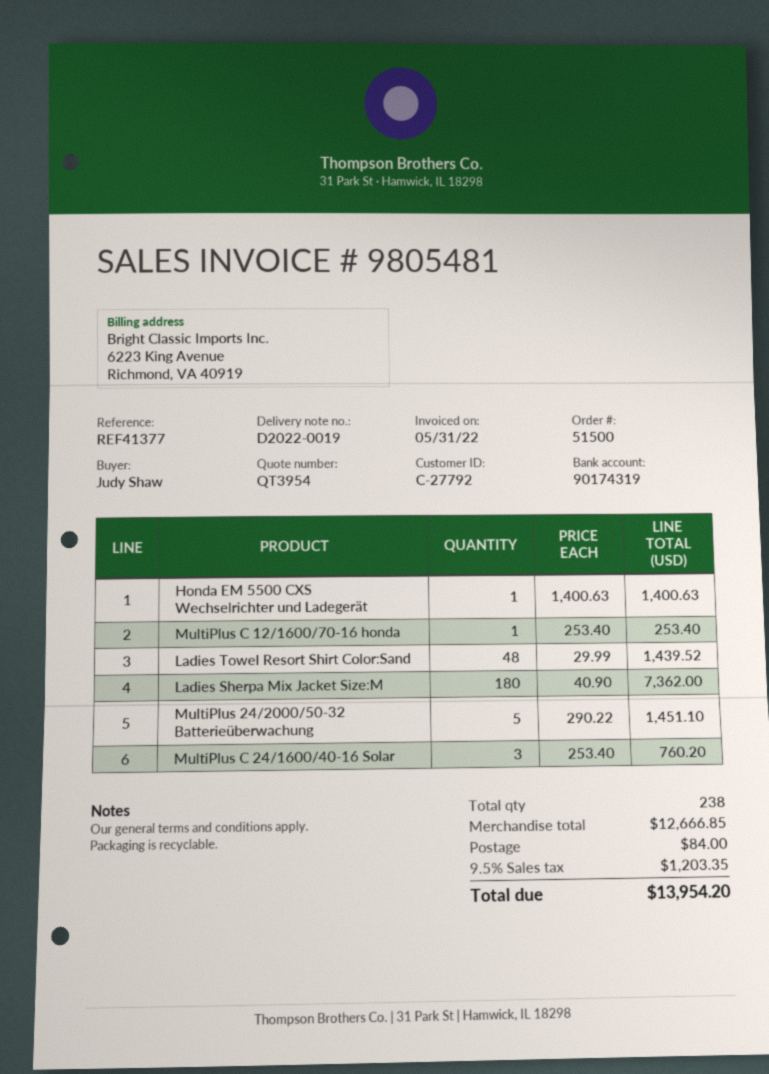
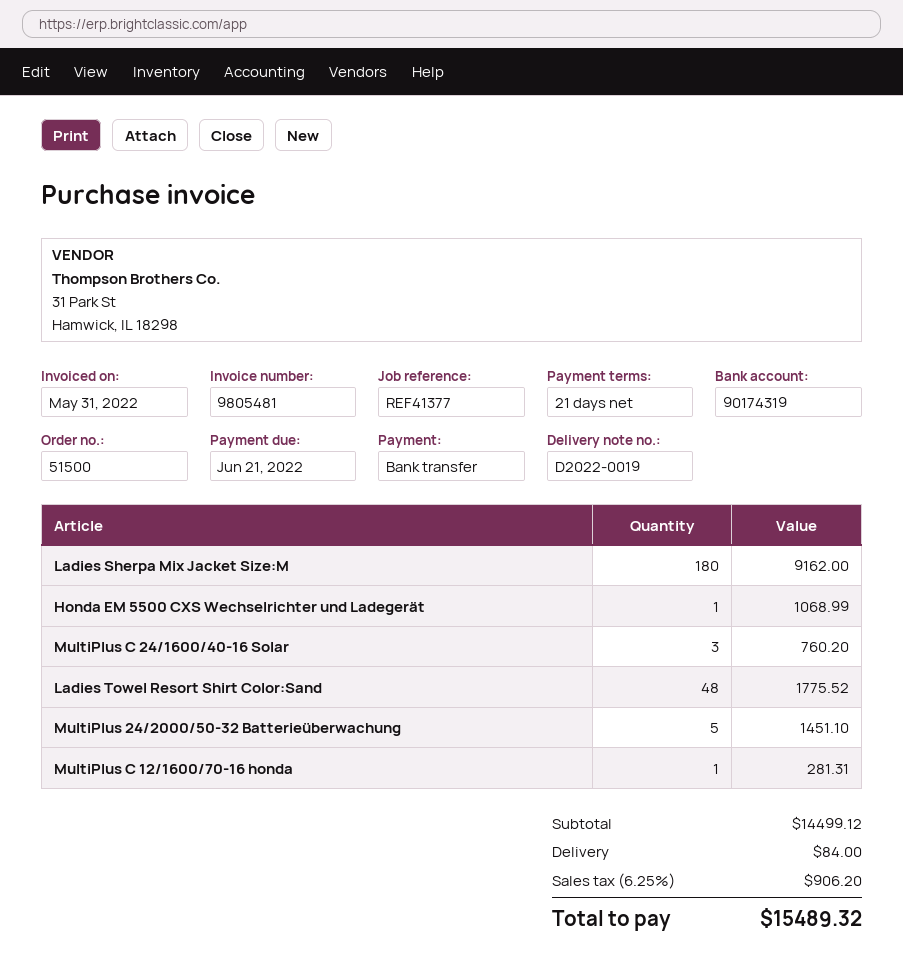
Honda EM 5500 CXS Wechselrichter und Ladegerät: 1 for 1400.63 -> 1 for 1068.99
MultiPlus C 12/1600/70-16 honda: 1 for 253.40 -> 1 for 281.31
Ladies Towel Resort Shirt Color:Sand: 48 for 1439.52 -> 48 for 1775.52
Ladies Sherpa Mix Jacket Size:M: 180 for 7362.00 -> 180 for 9162.00
subtotal: 12666.85 -> 14499.12
tax: 9.5% = 1203.35 -> 6.25% = 906.20
total: 13954.20 -> 15489.32

